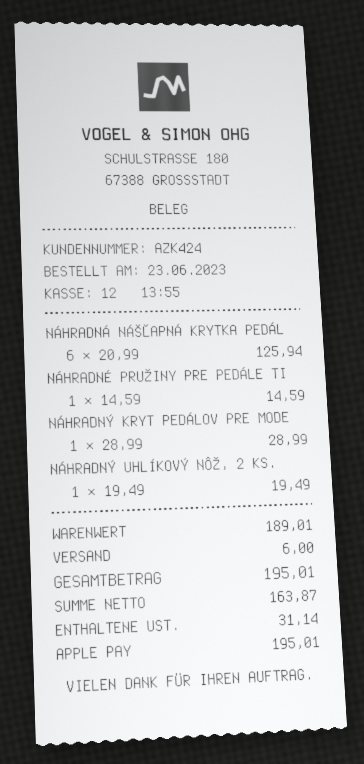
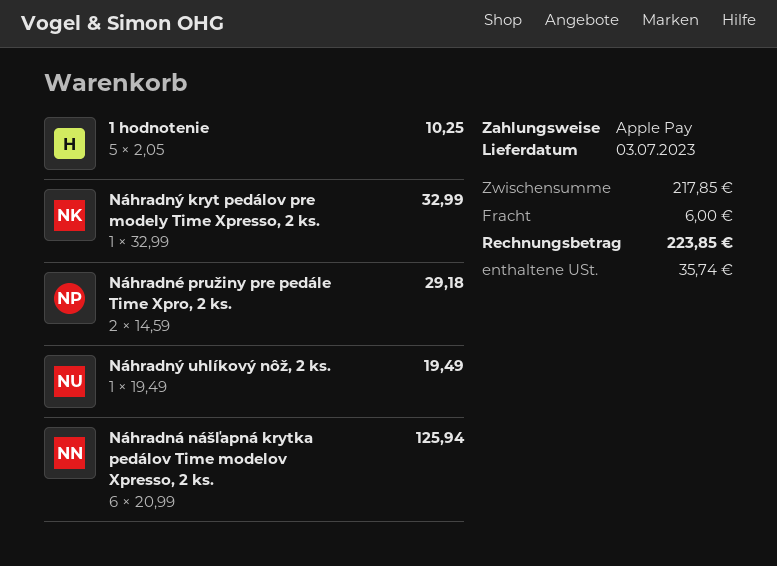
NÁHRADNÉ PRUŽINY PRE PEDÁLE TI: 1 x 14.59 = 14.59 -> 2 x 14.59 = 29.18
NÁHRADNÝ KRYT PEDÁLOV PRE MODE: 1 x 28.99 = 28.99 -> 1 x 32.99 = 32.99
1 hodnotenie: none -> 5 x 2.05 = 10.25
subtotal: 189.01 -> 217.85
tax: 31.14 -> 35.74
total: 195.01 -> 223.85

